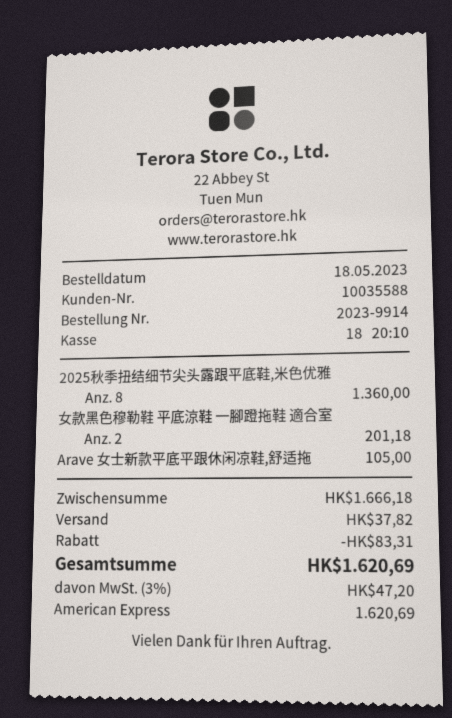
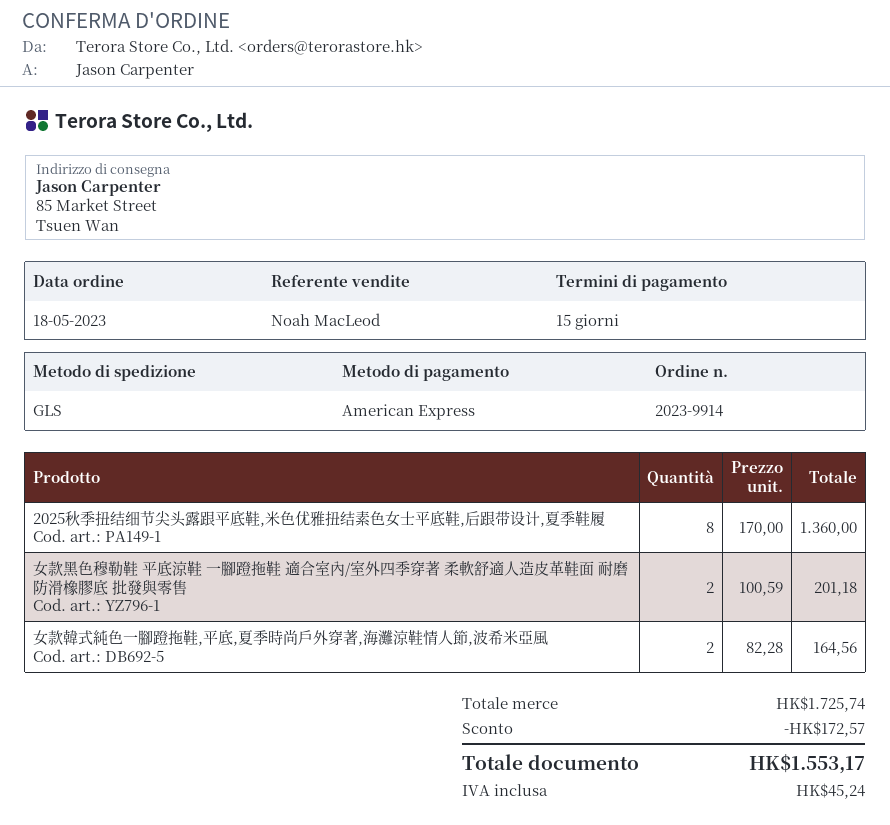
Arave 女士新款平底平跟休闲凉鞋,舒适拖: 1 for 105.00 -> none
女款韓式純色一腳蹬拖鞋,平底,夏季時尚戶外穿著,海灘涼鞋情人節,波希米亞風: none -> 2 for 164.56
subtotal: 1666.18 -> 1725.74
discount: 83.31 -> 172.57
shipping: 37.82 -> none
tax: 47.20 -> 45.24
total: 1620.69 -> 1553.17

